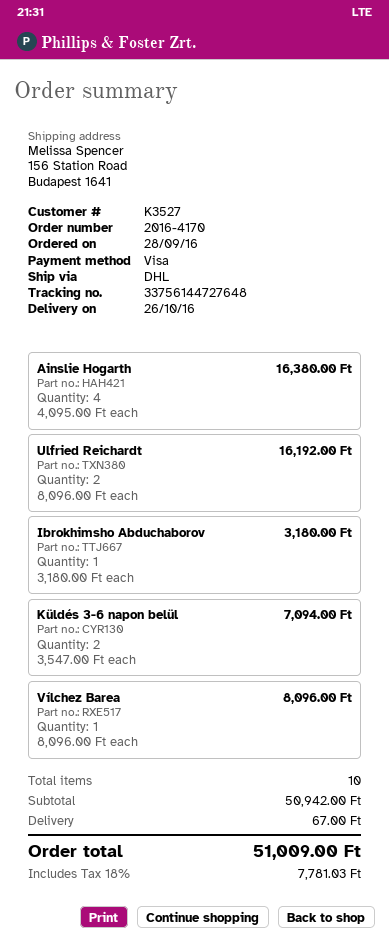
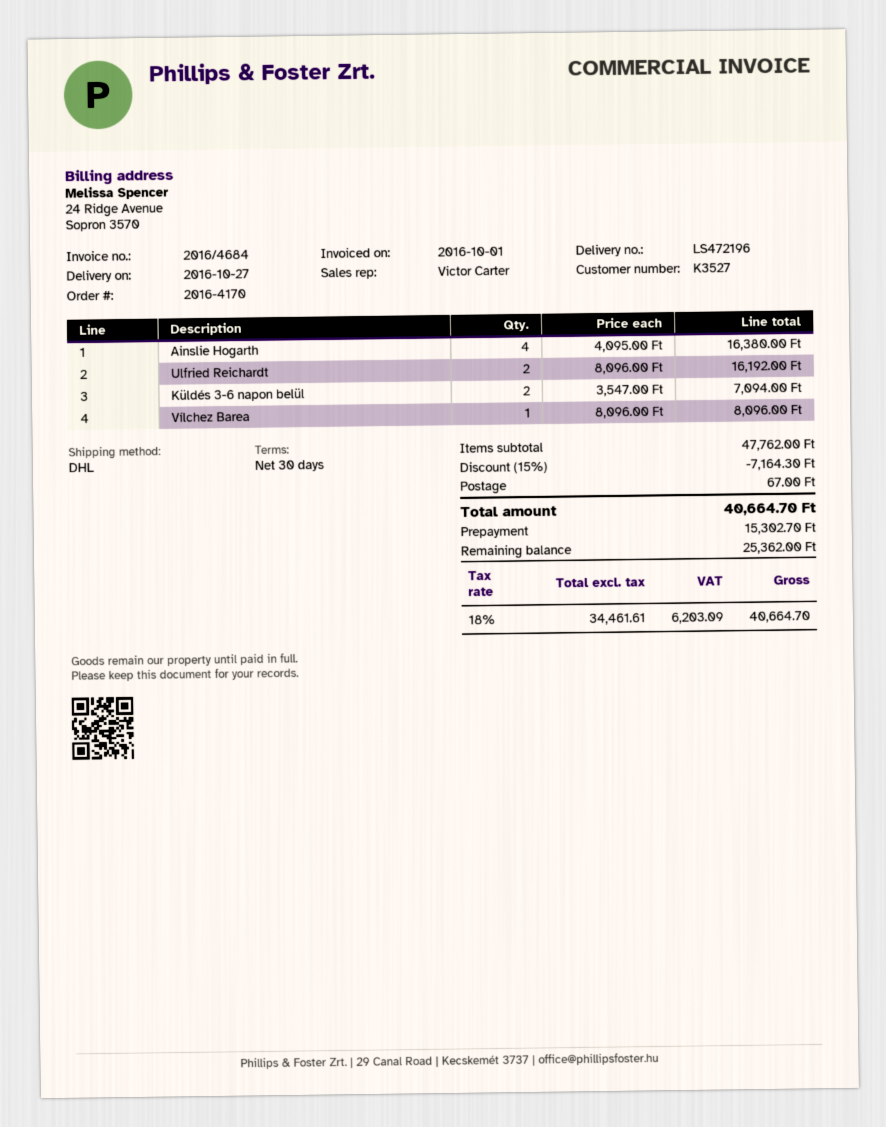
delivery date: 2016-10-26 -> 2016-10-27
Ibrokhimsho Abduchaborov: 1 x 3180.00 = 3180.00 -> none
subtotal: 50942.00 -> 47762.00
discount: none -> 15% = 7164.30
tax: 18% = 7781.03 -> 18% = 6203.09
total: 51009.00 -> 40664.70

